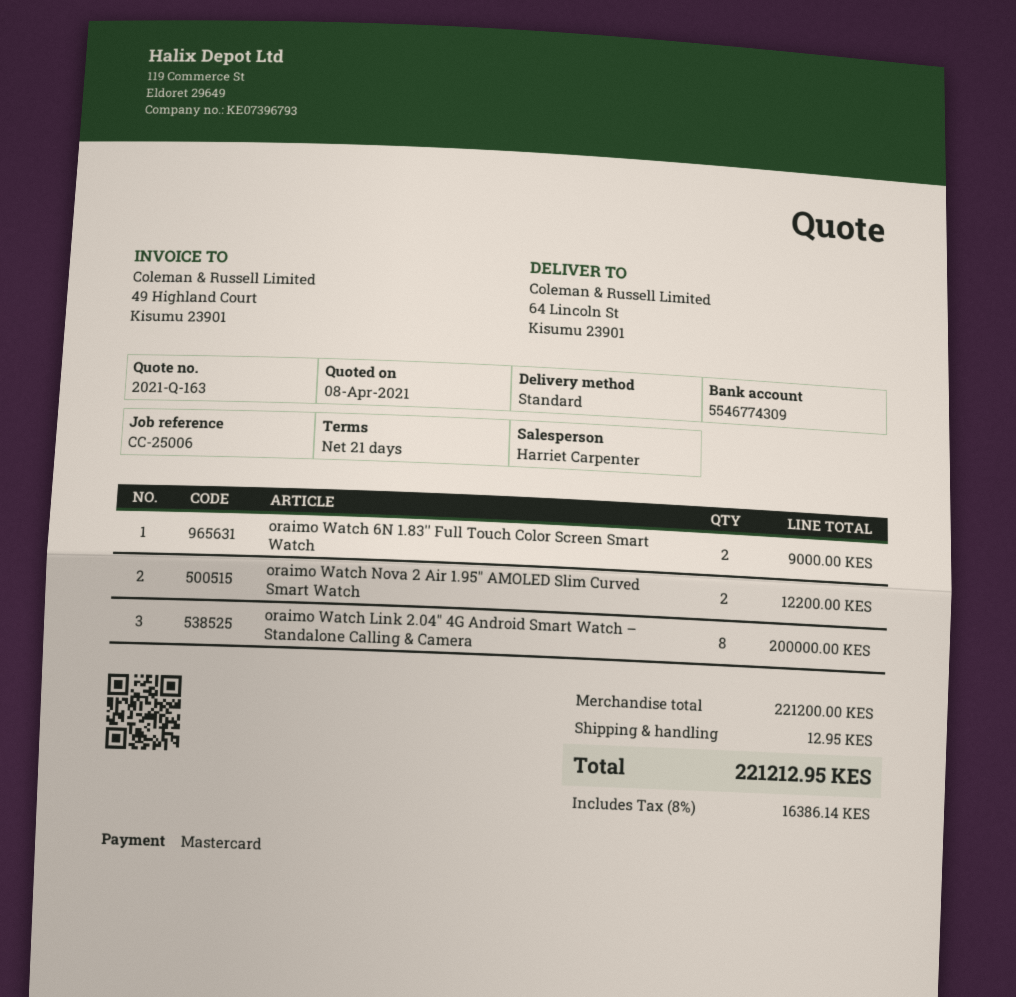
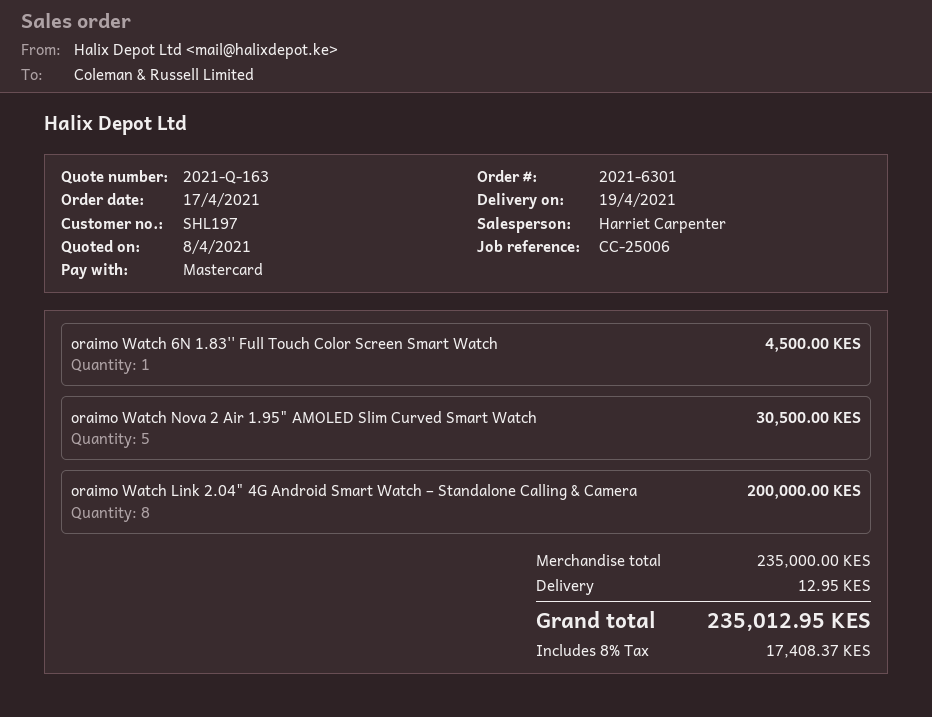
oraimo Watch 6N 1.83'' Full Touch Color Screen Smart Watch: 2 for 9000.00 -> 1 for 4500.00
oraimo Watch Nova 2 Air 1.95" AMOLED Slim Curved Smart Watch: 2 for 12200.00 -> 5 for 30500.00
subtotal: 221200.00 -> 235000.00
tax: 8% = 16386.14 -> 8% = 17408.37
total: 221212.95 -> 235012.95

